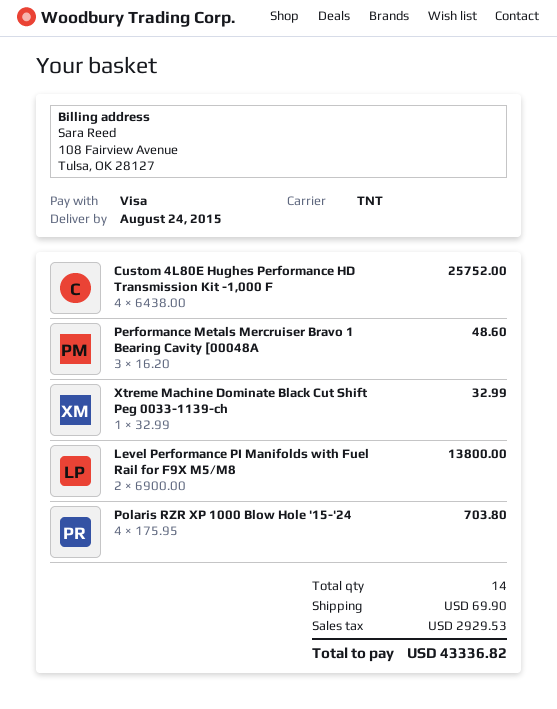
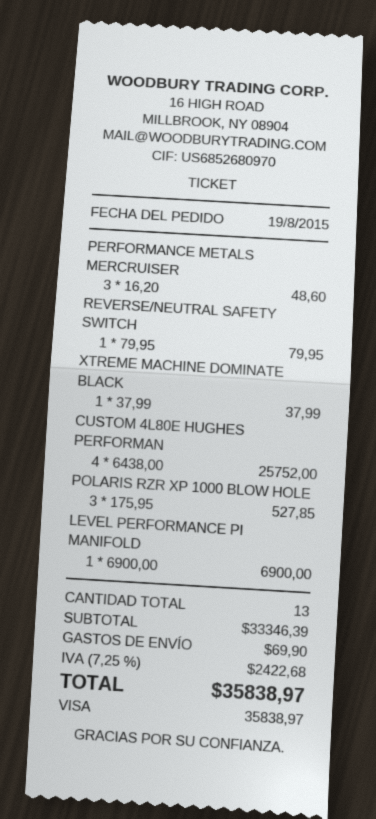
Xtreme Machine Dominate Black Cut Shift Peg 0033-1139-ch: 1 x 32.99 = 32.99 -> 1 x 37.99 = 37.99
Level Performance PI Manifolds with Fuel Rail for F9X M5/M8: 2 x 6900.00 = 13800.00 -> 1 x 6900.00 = 6900.00
Polaris RZR XP 1000 Blow Hole '15-'24: 4 x 175.95 = 703.80 -> 3 x 175.95 = 527.85
REVERSE/NEUTRAL SAFETY SWITCH: none -> 1 x 79.95 = 79.95
total quantity: 14 -> 13
tax: 2929.53 -> 2422.68
total: 43336.82 -> 35838.97

